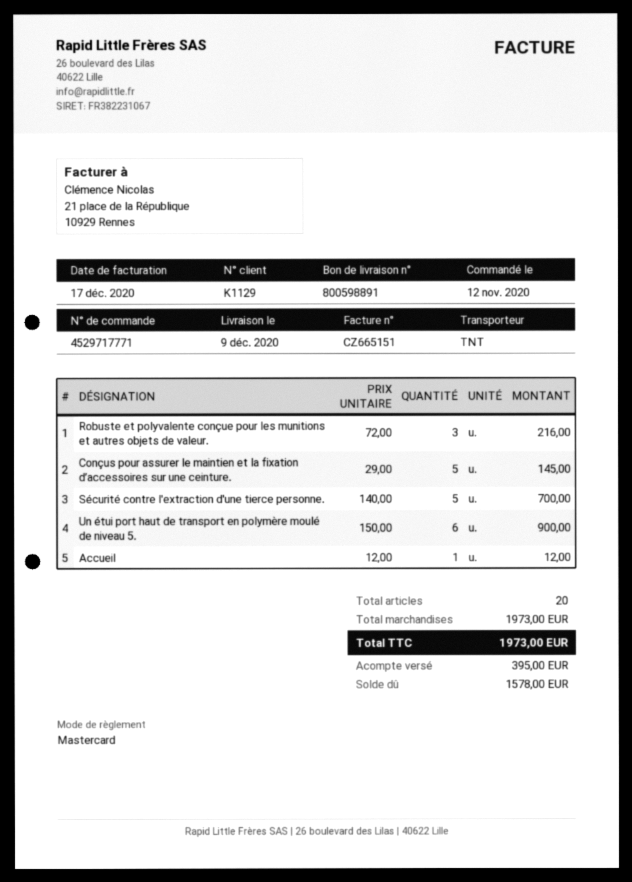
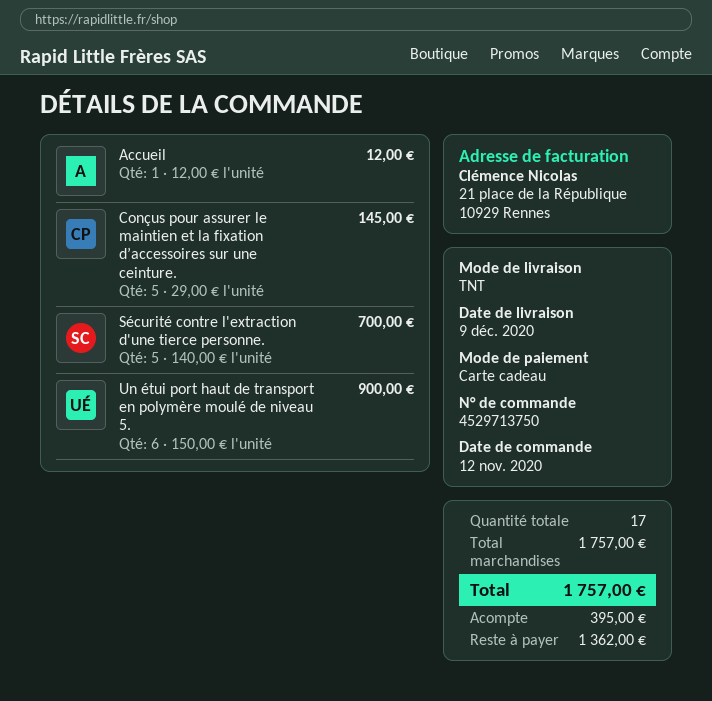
order number: 4529717771 -> 4529713750
payment method: Mastercard -> gift card
Robuste et polyvalente conçue pour les munitions et autres objets de valeur.: 3 x 72.00 = 216.00 -> none
total quantity: 20 -> 17
subtotal: 1973.00 -> 1757.00
total: 1973.00 -> 1757.00
balance: 1578.00 -> 1362.00

